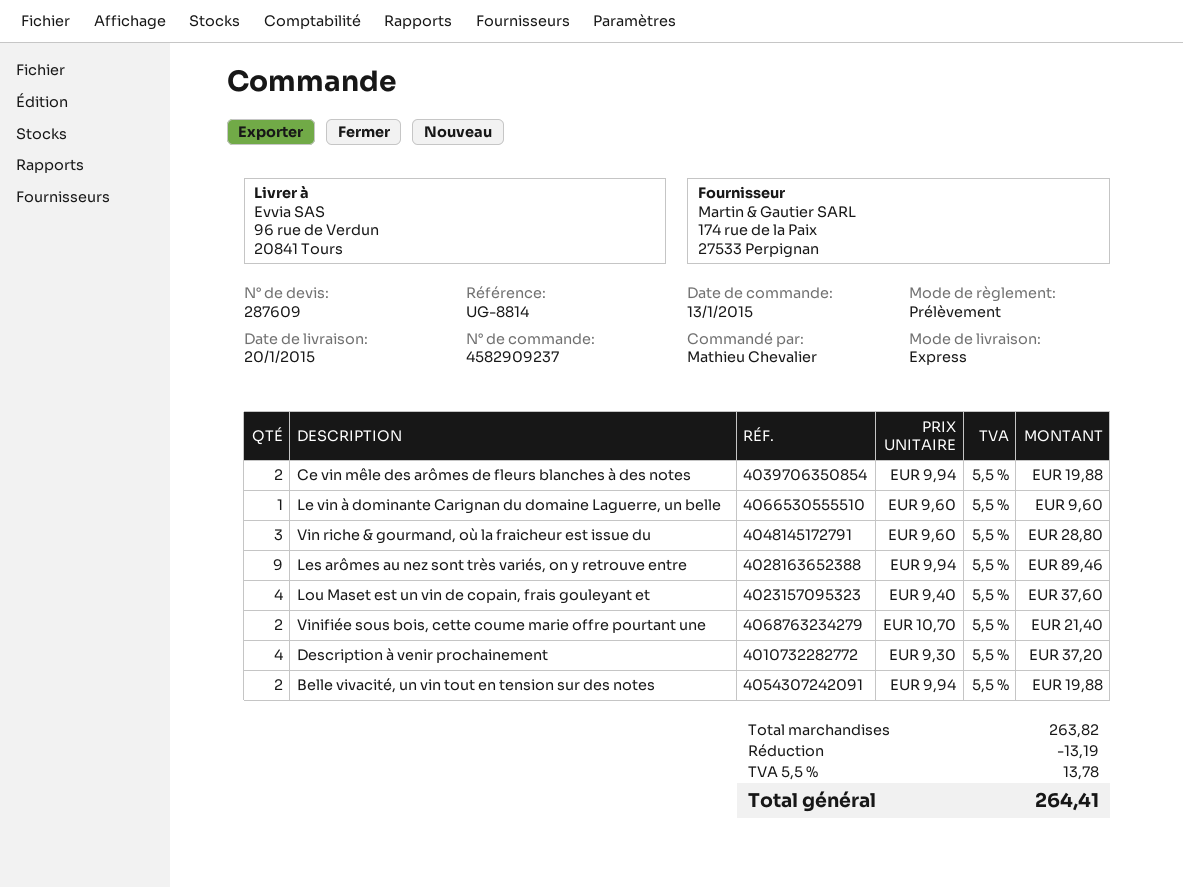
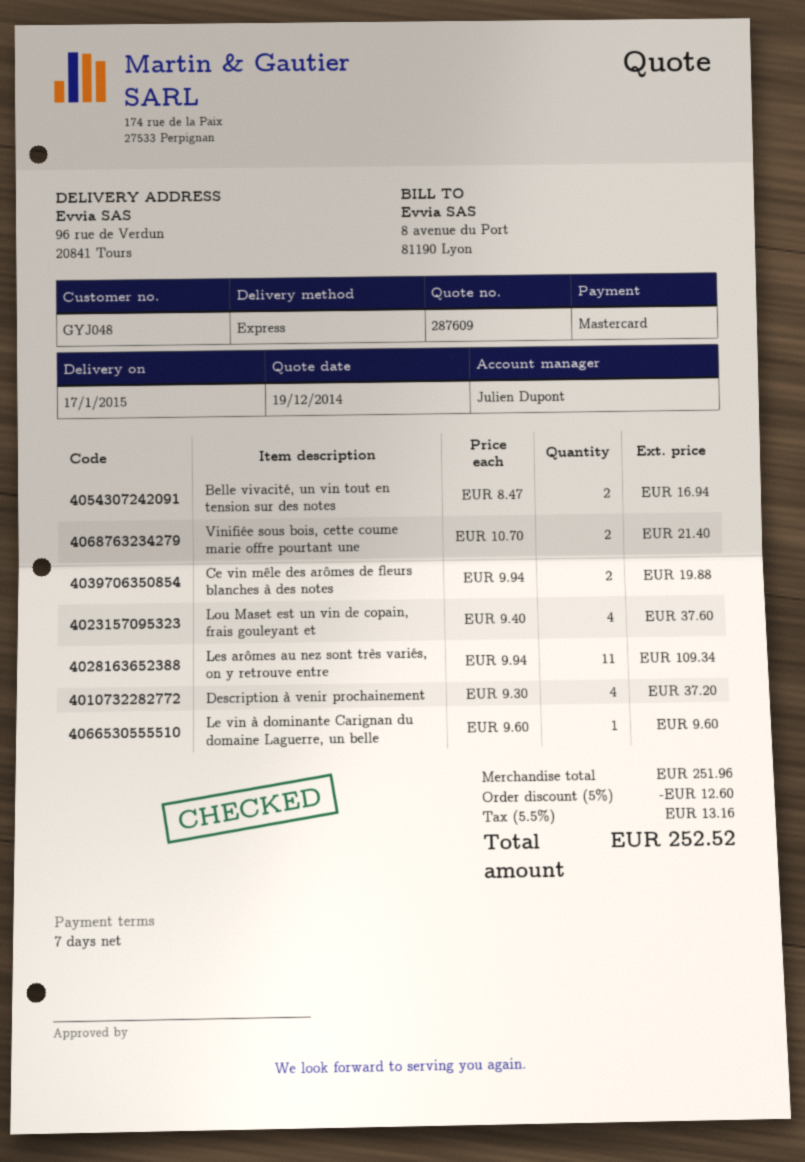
delivery date: 2015-01-20 -> 2015-01-17
payment method: direct debit -> Mastercard
Vin riche & gourmand, où la fraicheur est issue du: 3 x 9.60 = 28.80 -> none
Les arômes au nez sont très variés, on y retrouve entre: 9 x 9.94 = 89.46 -> 11 x 9.94 = 109.34
Belle vivacité, un vin tout en tension sur des notes: 2 x 9.94 = 19.88 -> 2 x 8.47 = 16.94
subtotal: 263.82 -> 251.96
discount: 13.19 -> 12.60
tax: 5.5% = 13.78 -> 5.5% = 13.16
total: 264.41 -> 252.52

